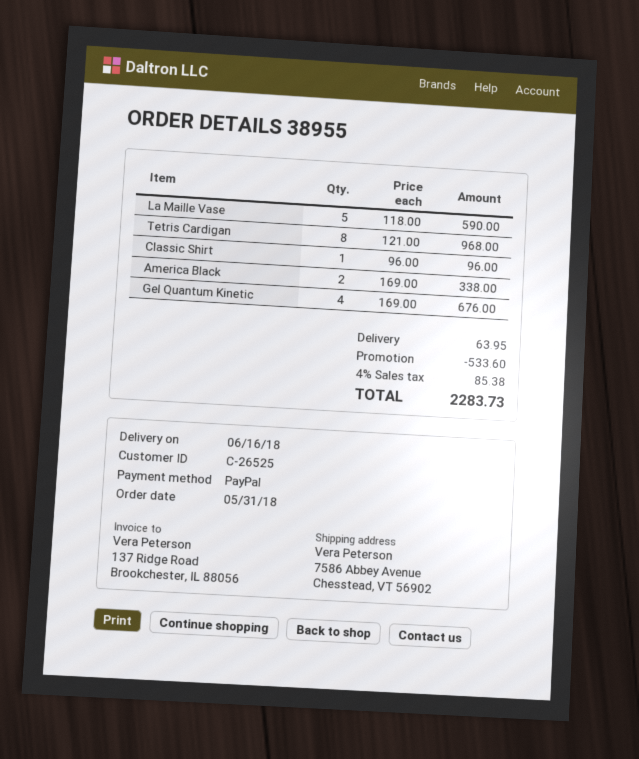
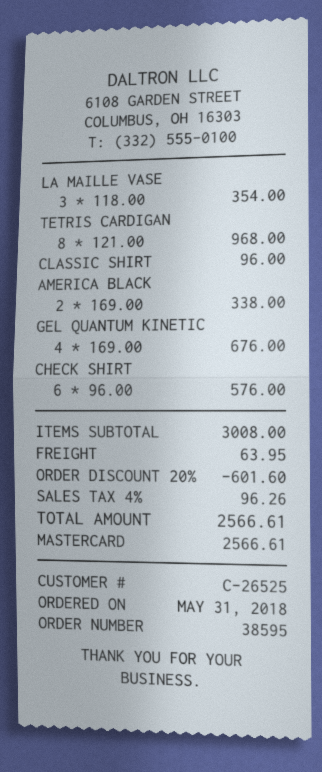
order number: 38955 -> 38595
payment method: PayPal -> Mastercard
La Maille Vase: 5 x 118.00 = 590.00 -> 3 x 118.00 = 354.00
CHECK SHIRT: none -> 6 x 96.00 = 576.00
discount: 533.60 -> 601.60
tax: 4% = 85.38 -> 4% = 96.26
total: 2283.73 -> 2566.61

